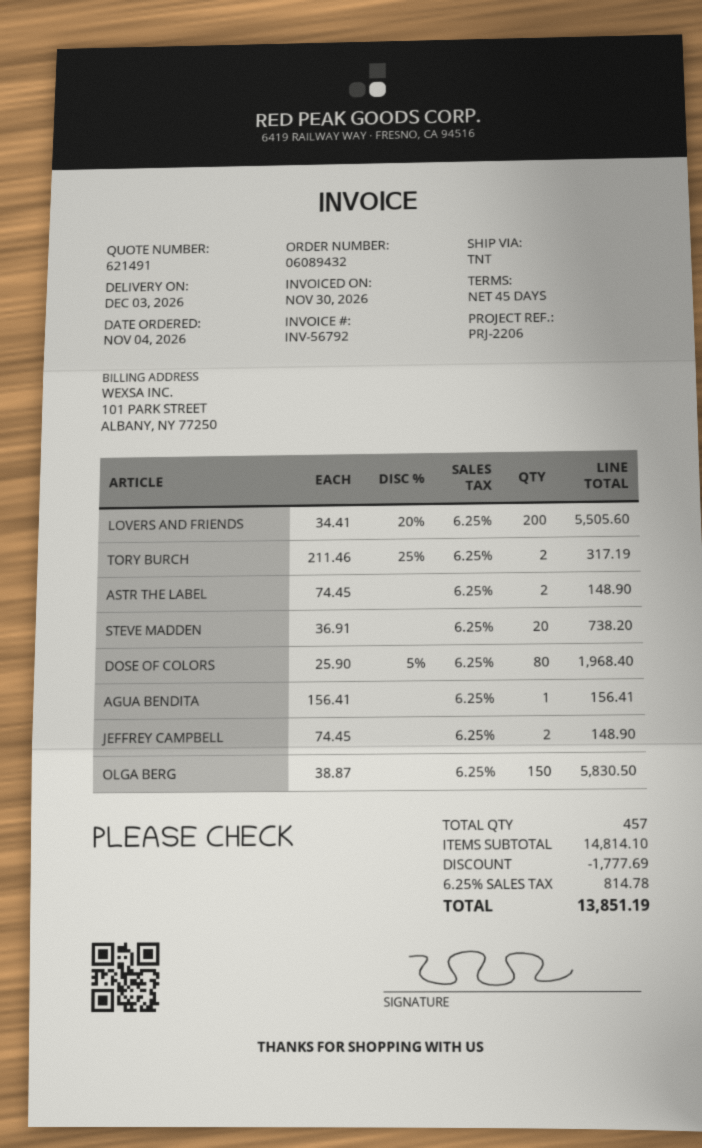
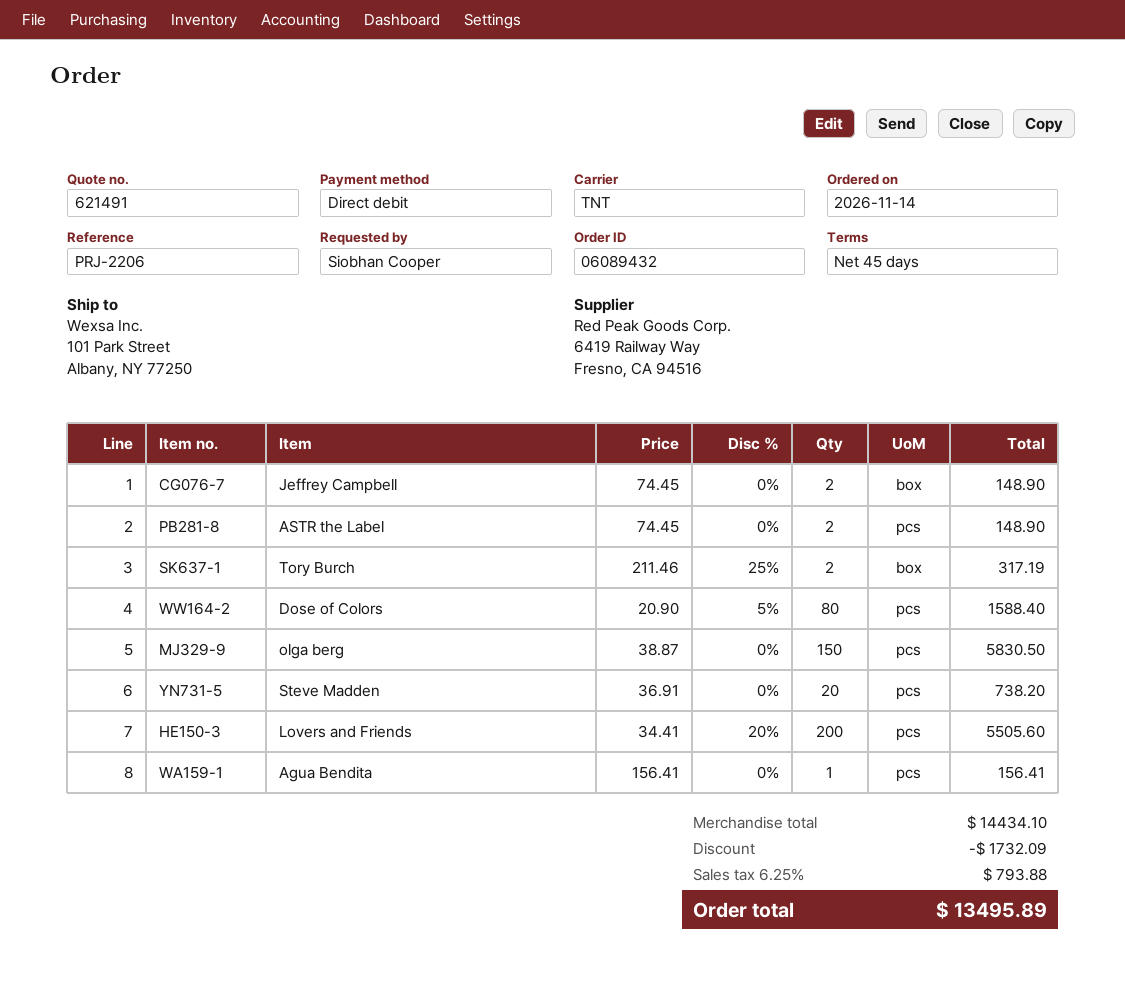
order date: 2026-11-04 -> 2026-11-14
DOSE OF COLORS: 80 x 25.90 - 5% = 1968.40 -> 80 x 20.90 - 5% = 1588.40
subtotal: 14814.10 -> 14434.10
discount: 1777.69 -> 1732.09
tax: 6.25% = 814.78 -> 6.25% = 793.88
total: 13851.19 -> 13495.89

